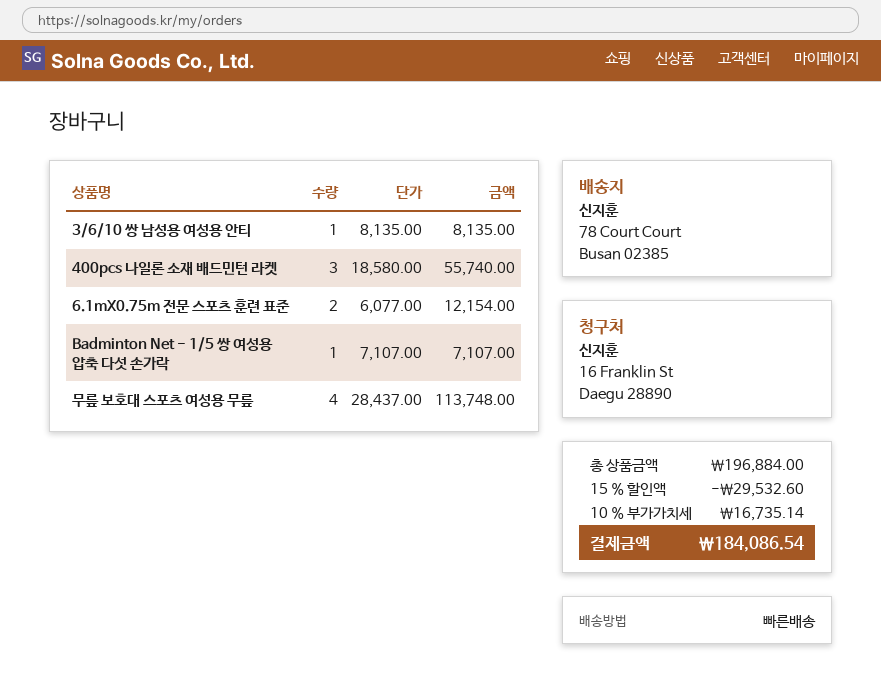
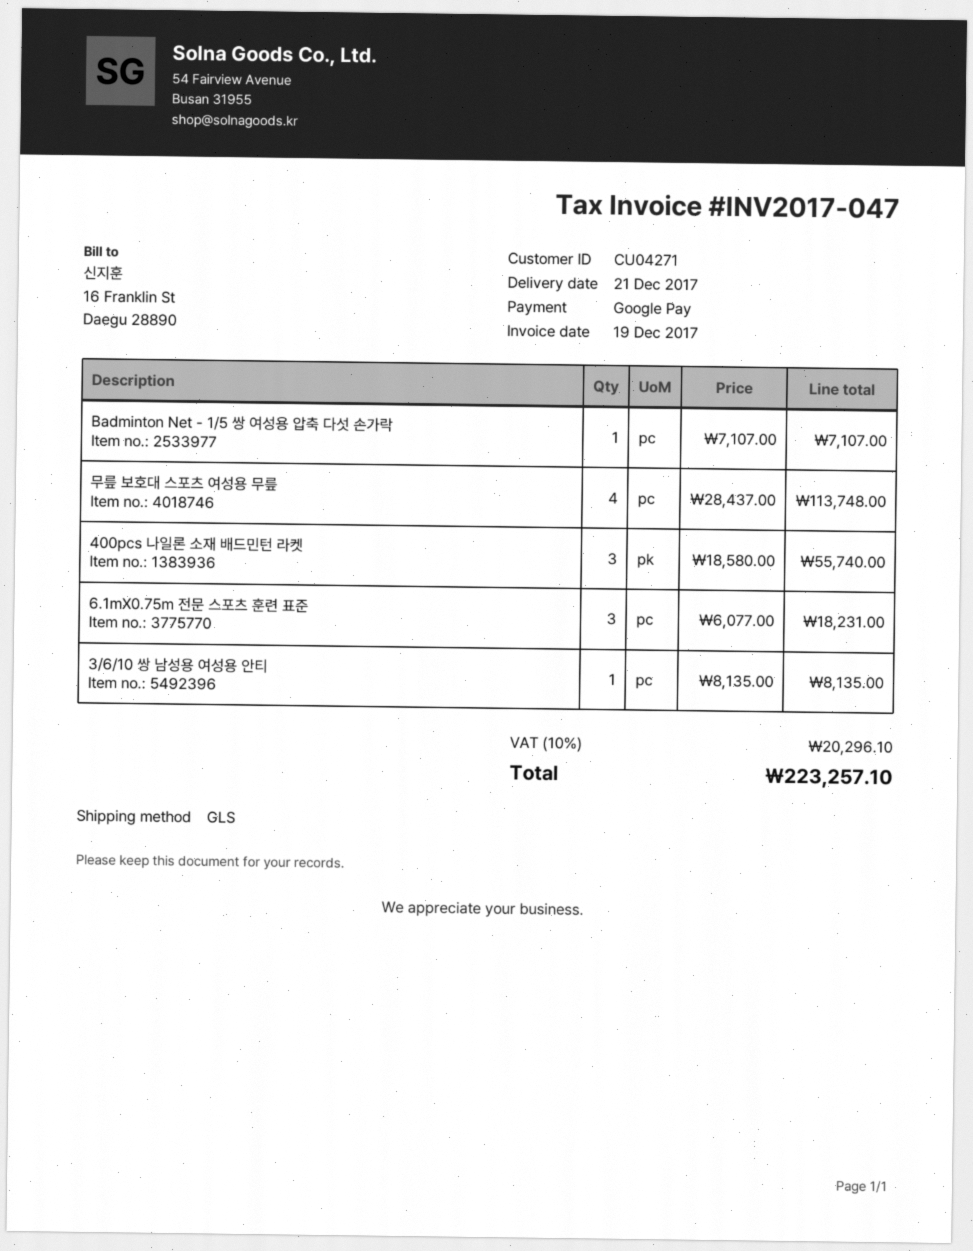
shipping method: express -> GLS
6.1mX0.75m 전문 스포츠 훈련 표준: 2 x 6077.00 = 12154.00 -> 3 x 6077.00 = 18231.00
discount: 15% = 29532.60 -> none
tax: 10% = 16735.14 -> 10% = 20296.10
total: 184086.54 -> 223257.10

